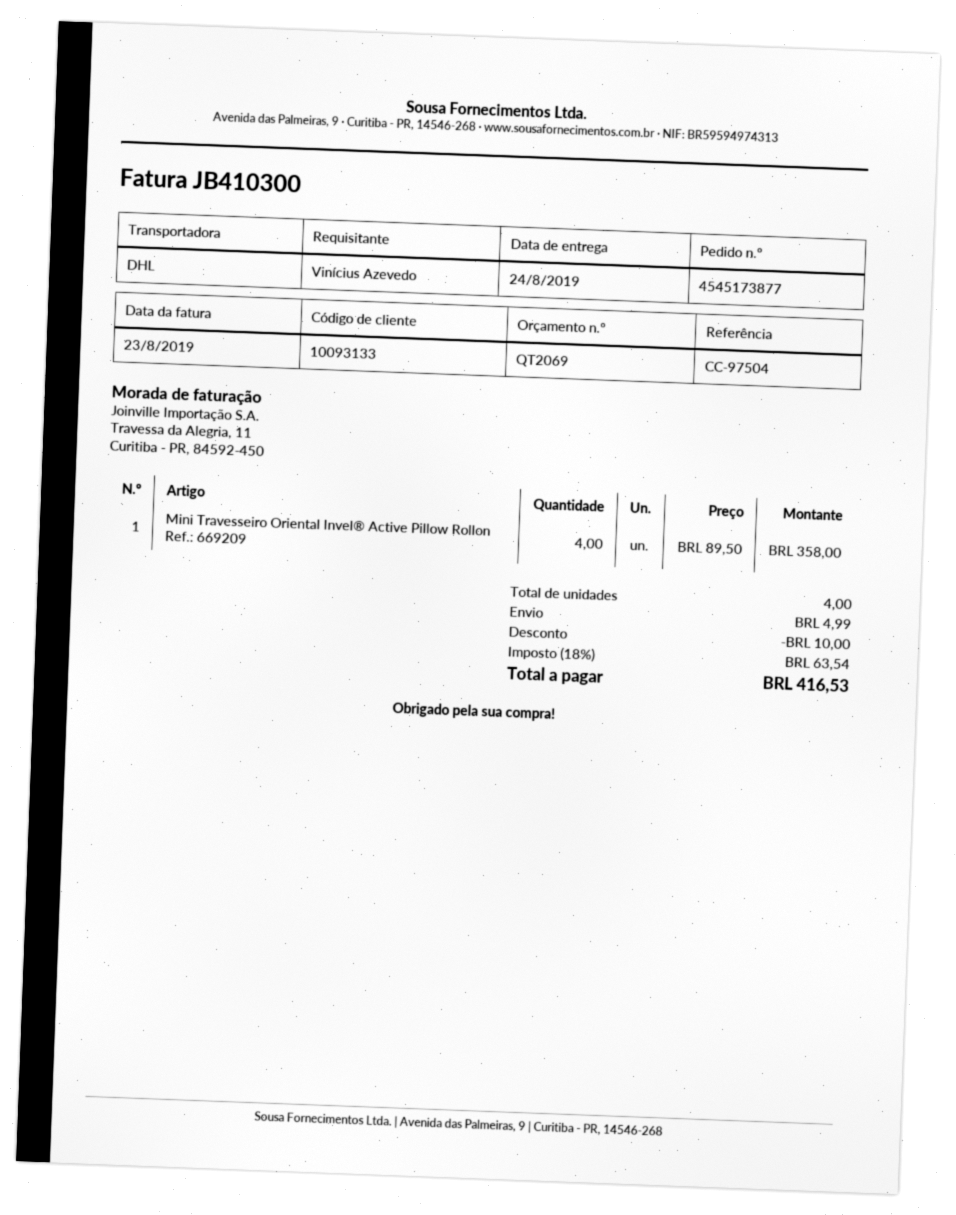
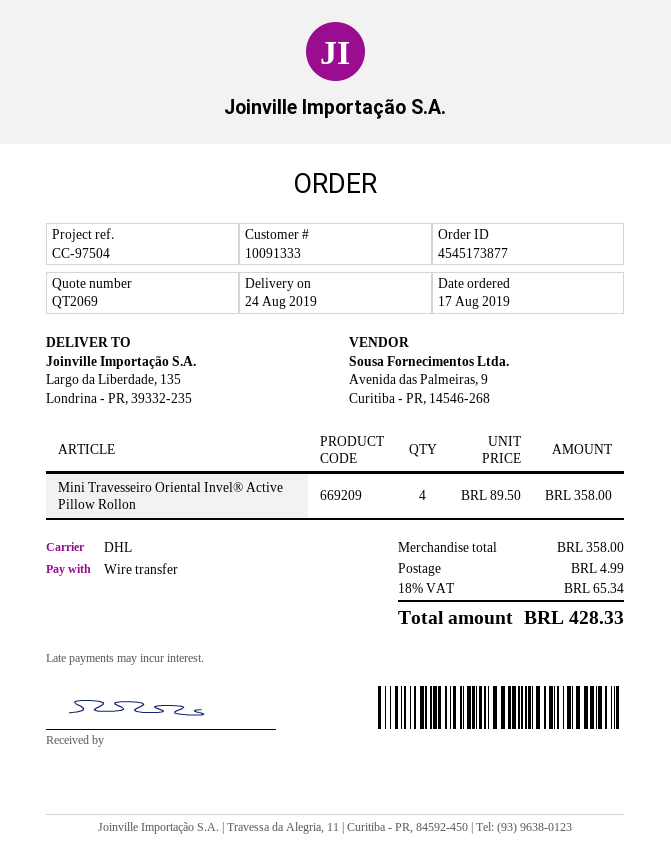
customer number: 10093133 -> 10091333
discount: 10.00 -> none
tax: 18% = 63.54 -> 18% = 65.34
total: 416.53 -> 428.33

